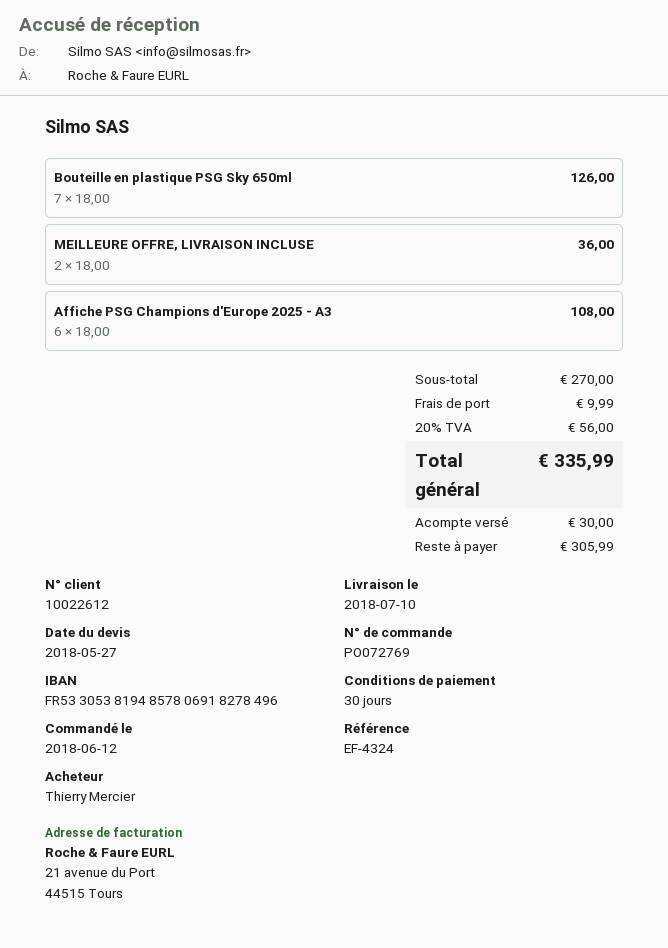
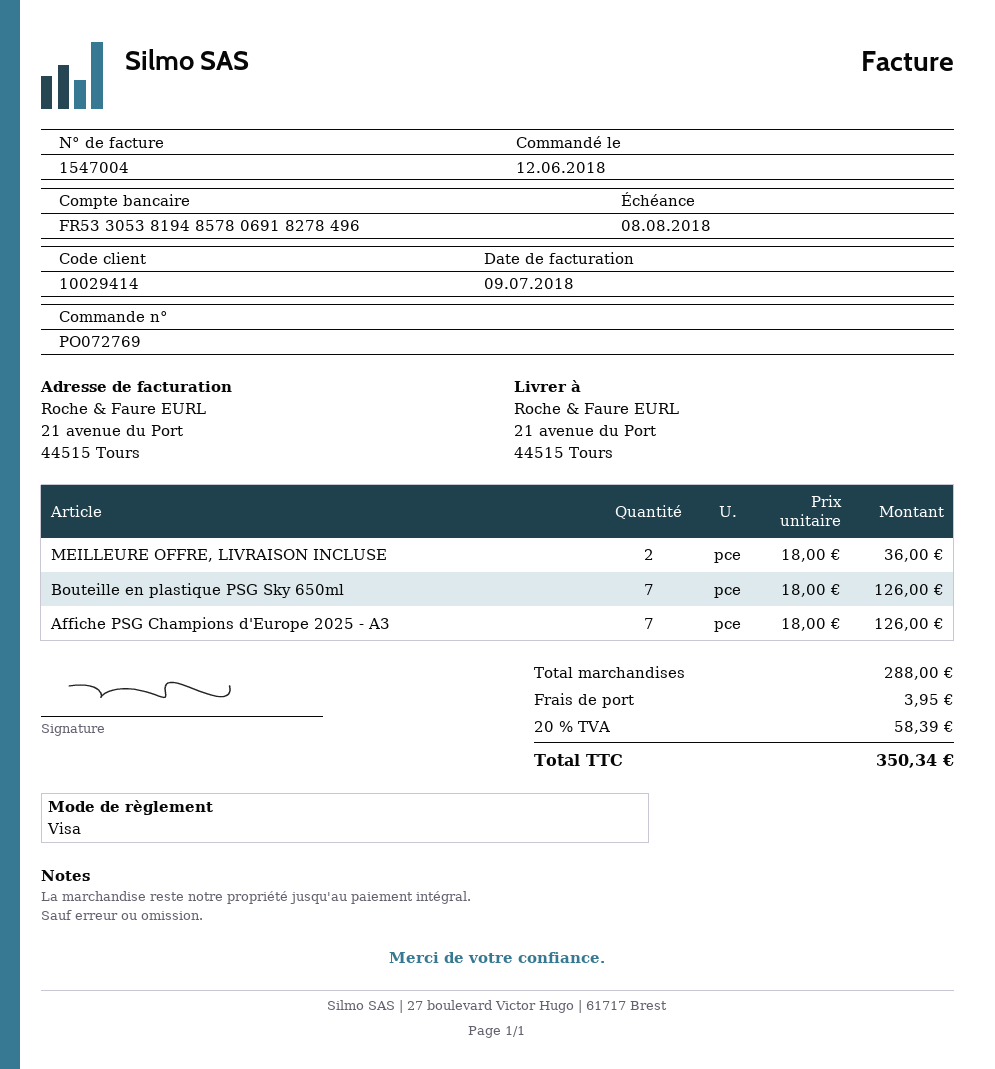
customer number: 10022612 -> 10029414
Affiche PSG Champions d'Europe 2025 - A3: 6 x 18.00 = 108.00 -> 7 x 18.00 = 126.00
subtotal: 270.00 -> 288.00
shipping: 9.99 -> 3.95
tax: 20% = 56.00 -> 20% = 58.39
total: 335.99 -> 350.34

